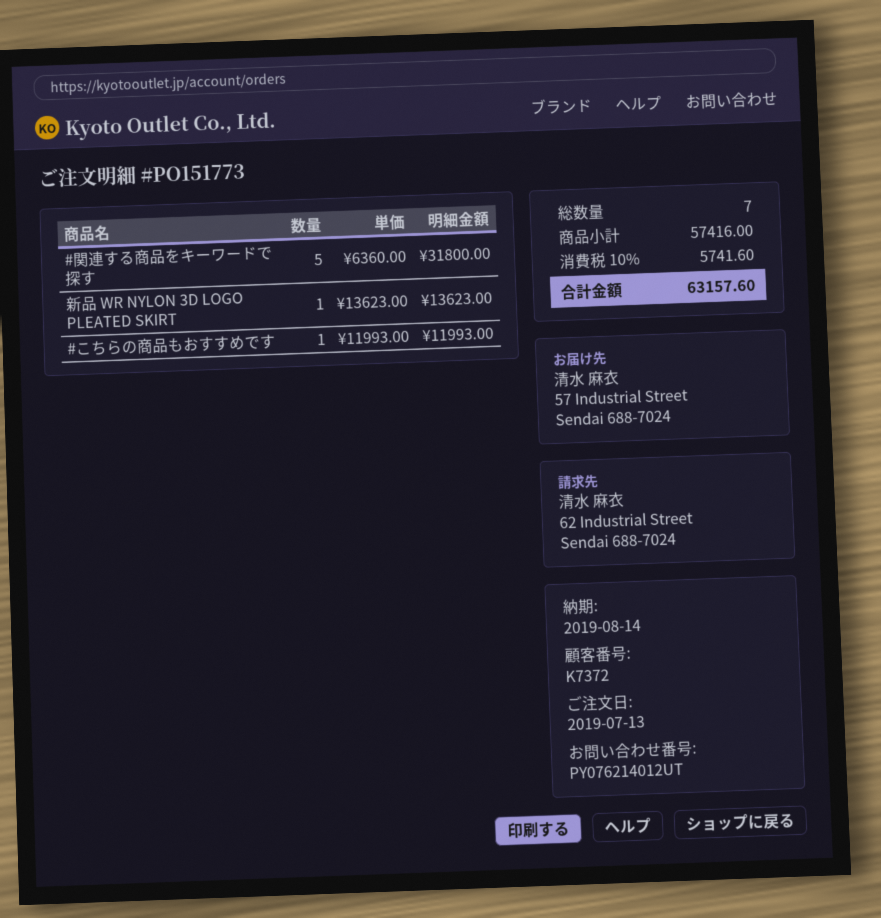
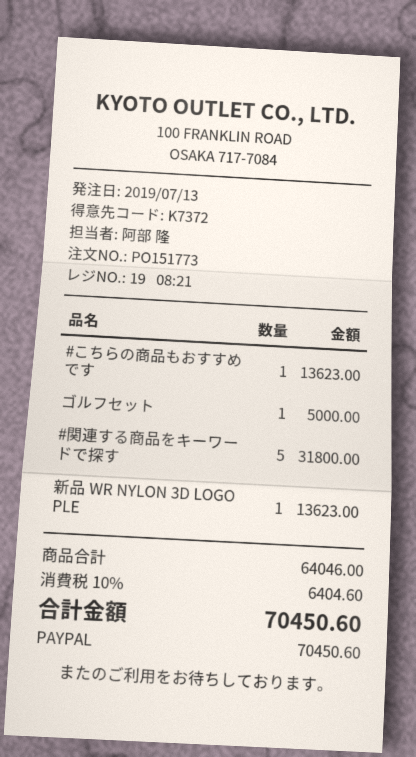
#こちらの商品もおすすめです: 1 for 11993.00 -> 1 for 13623.00
ゴルフセット: none -> 1 for 5000.00
subtotal: 57416.00 -> 64046.00
tax: 10% = 5741.60 -> 10% = 6404.60
total: 63157.60 -> 70450.60

